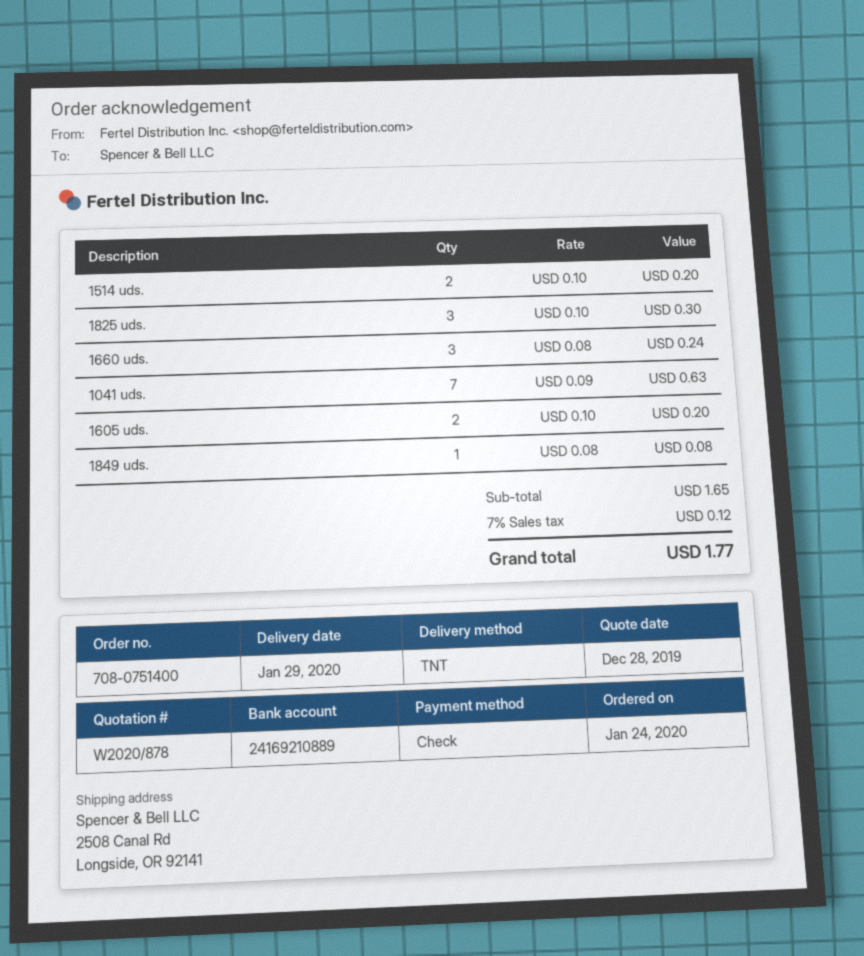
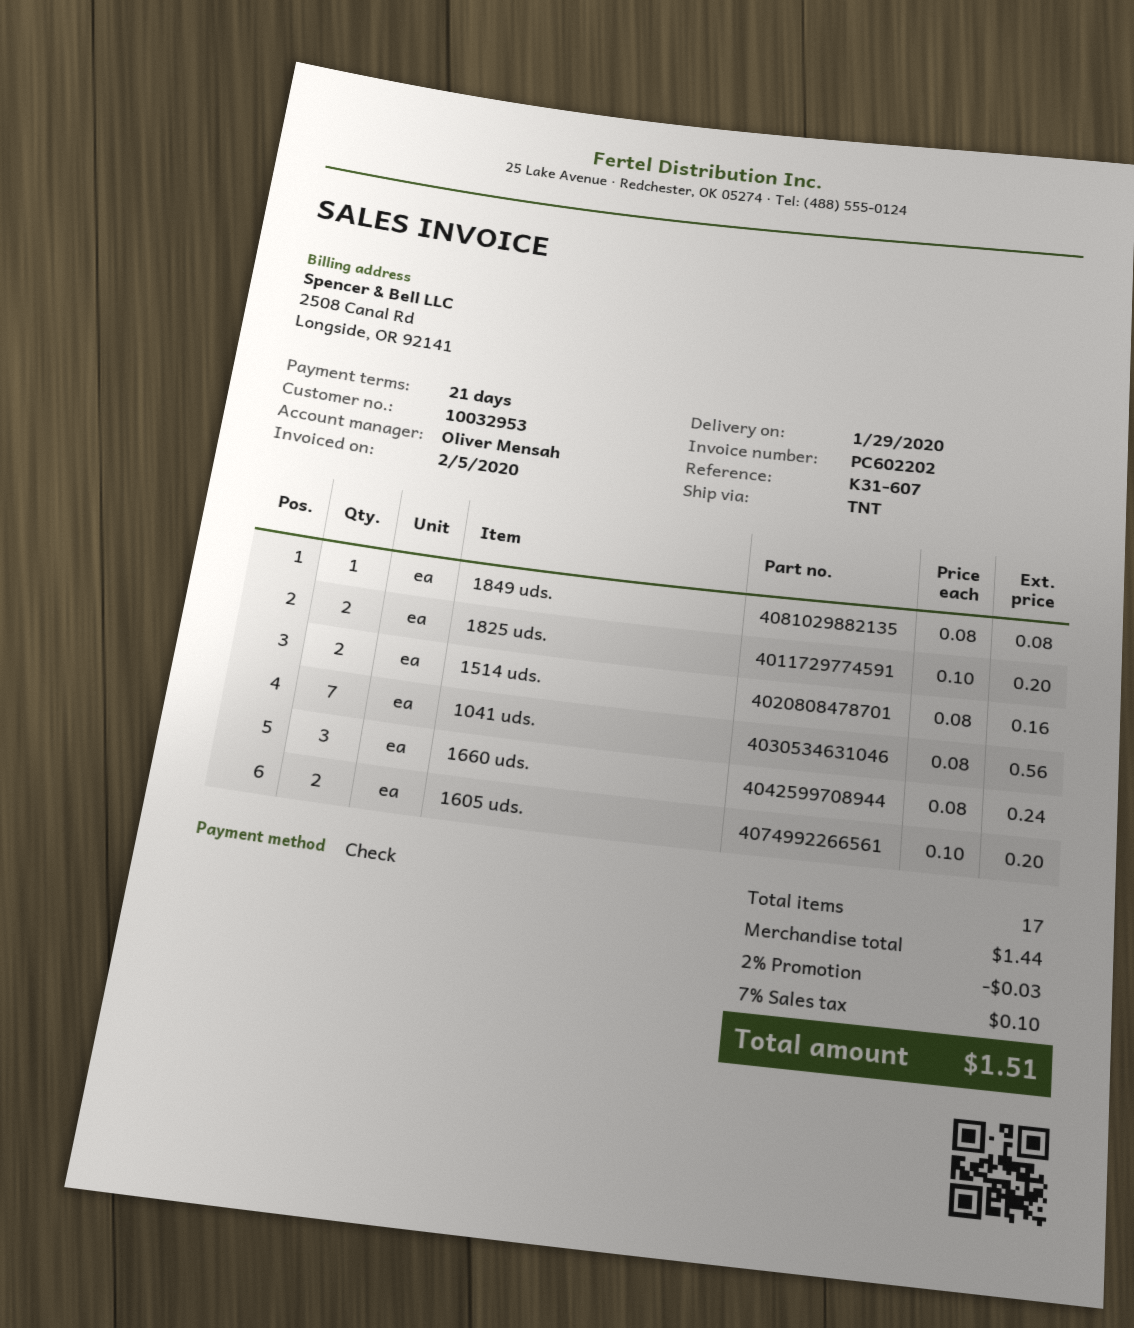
1514 uds.: 2 x 0.10 = 0.20 -> 2 x 0.08 = 0.16
1825 uds.: 3 x 0.10 = 0.30 -> 2 x 0.10 = 0.20
1041 uds.: 7 x 0.09 = 0.63 -> 7 x 0.08 = 0.56
subtotal: 1.65 -> 1.44
discount: none -> 2% = 0.03
tax: 7% = 0.12 -> 7% = 0.10
total: 1.77 -> 1.51

